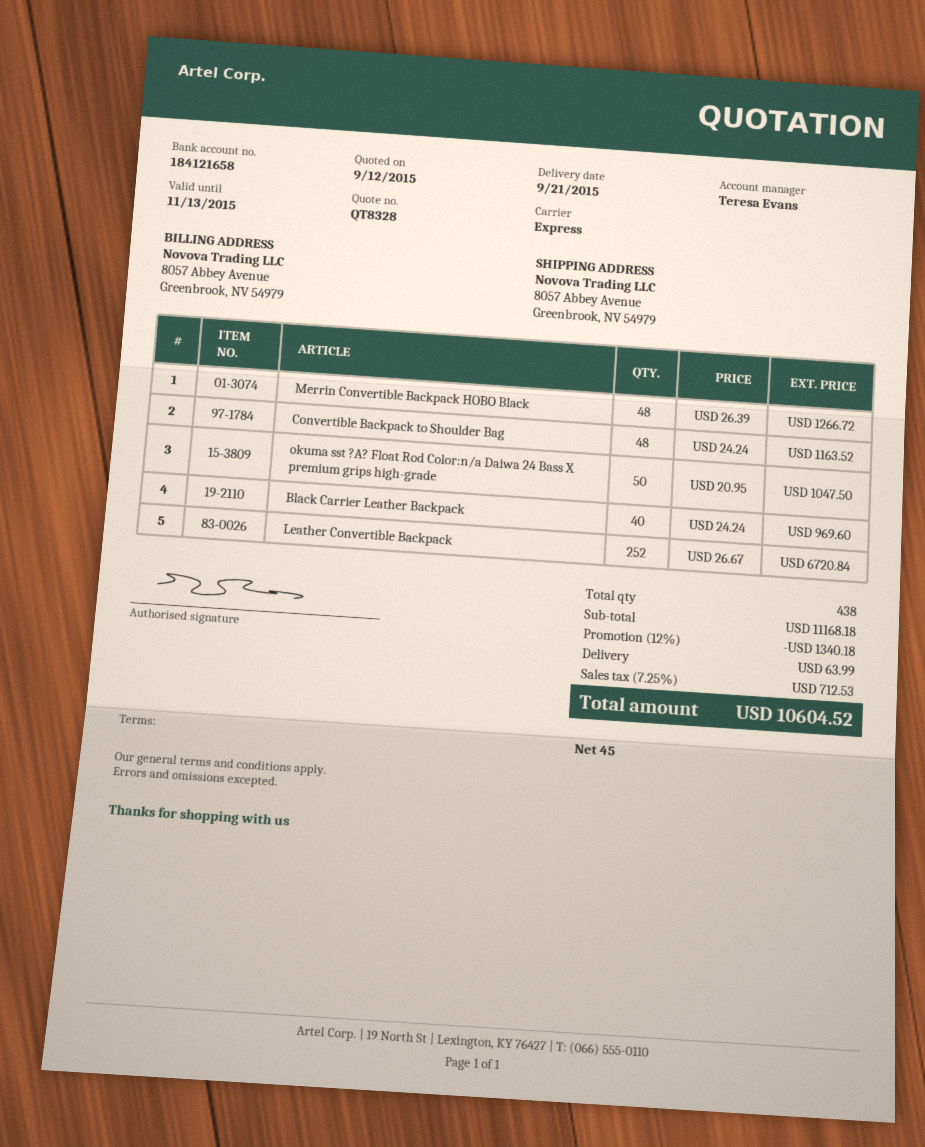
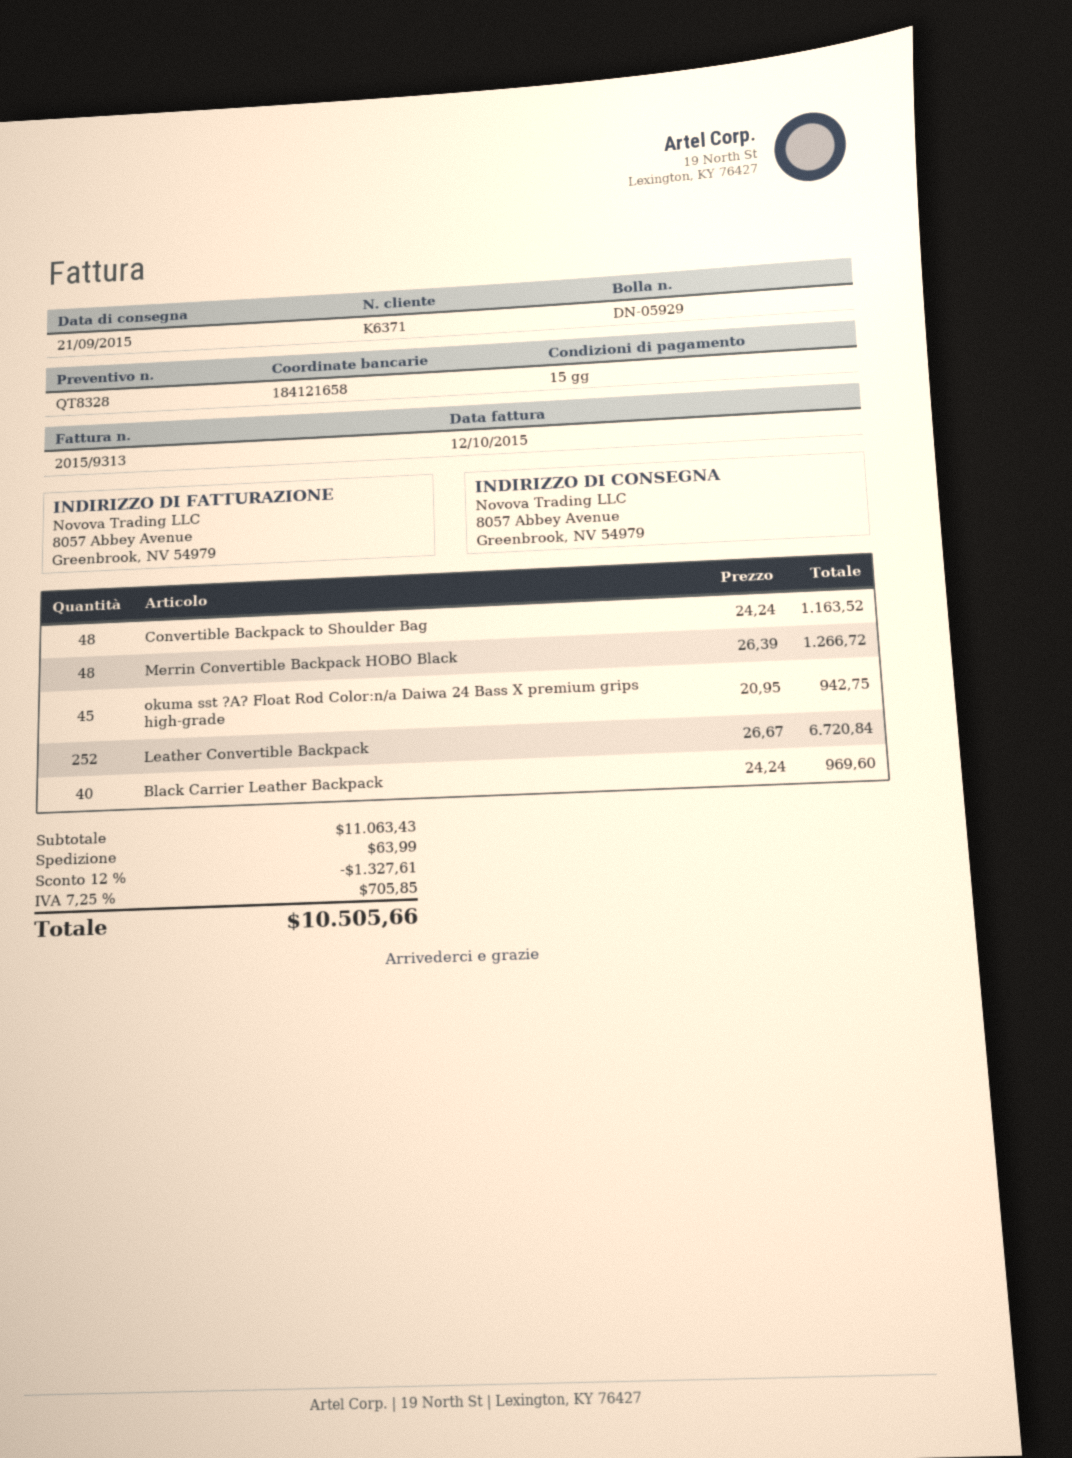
payment terms: 45 days -> 15 days
okuma sst ?A? Float Rod Color:n/a Daiwa 24 Bass X premium grips high-grade: 50 x 20.95 = 1047.50 -> 45 x 20.95 = 942.75
subtotal: 11168.18 -> 11063.43
discount: 12% = 1340.18 -> 12% = 1327.61
tax: 7.25% = 712.53 -> 7.25% = 705.85
total: 10604.52 -> 10505.66

